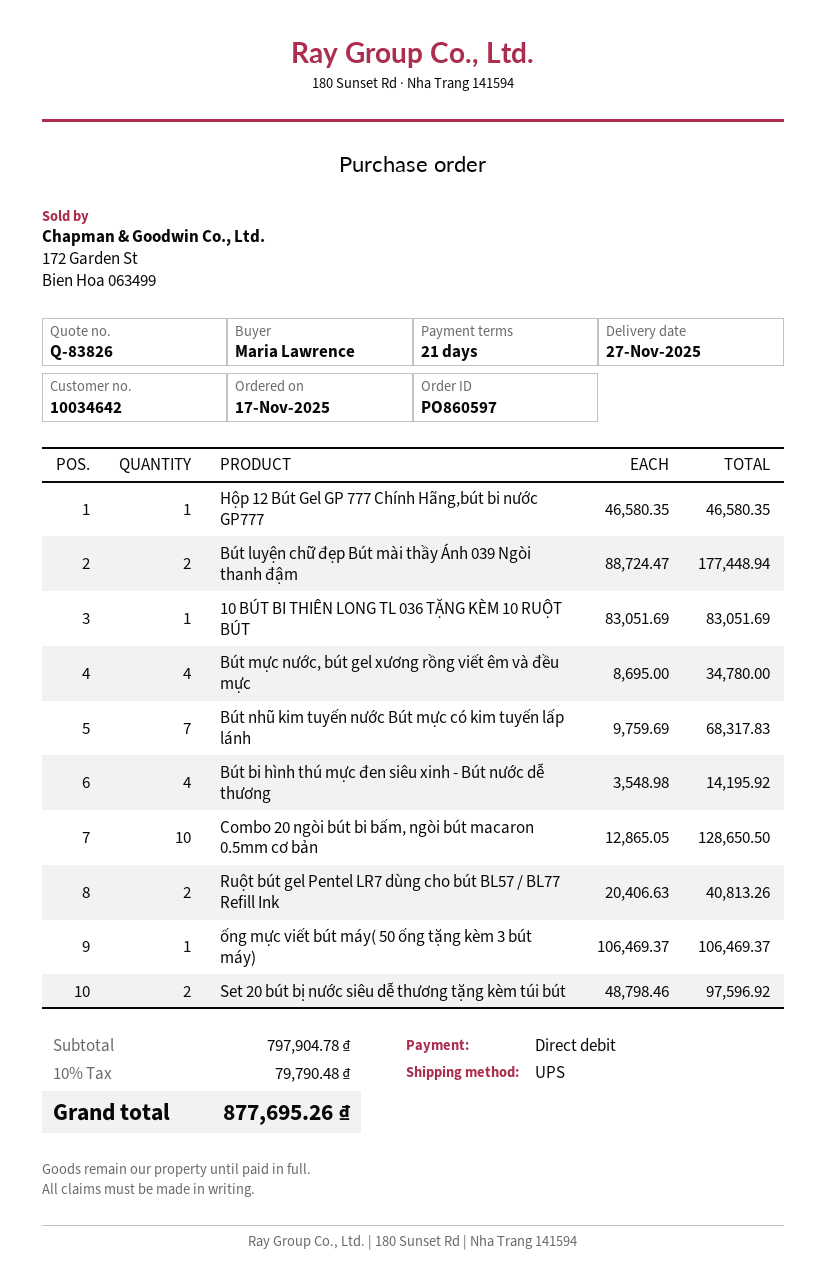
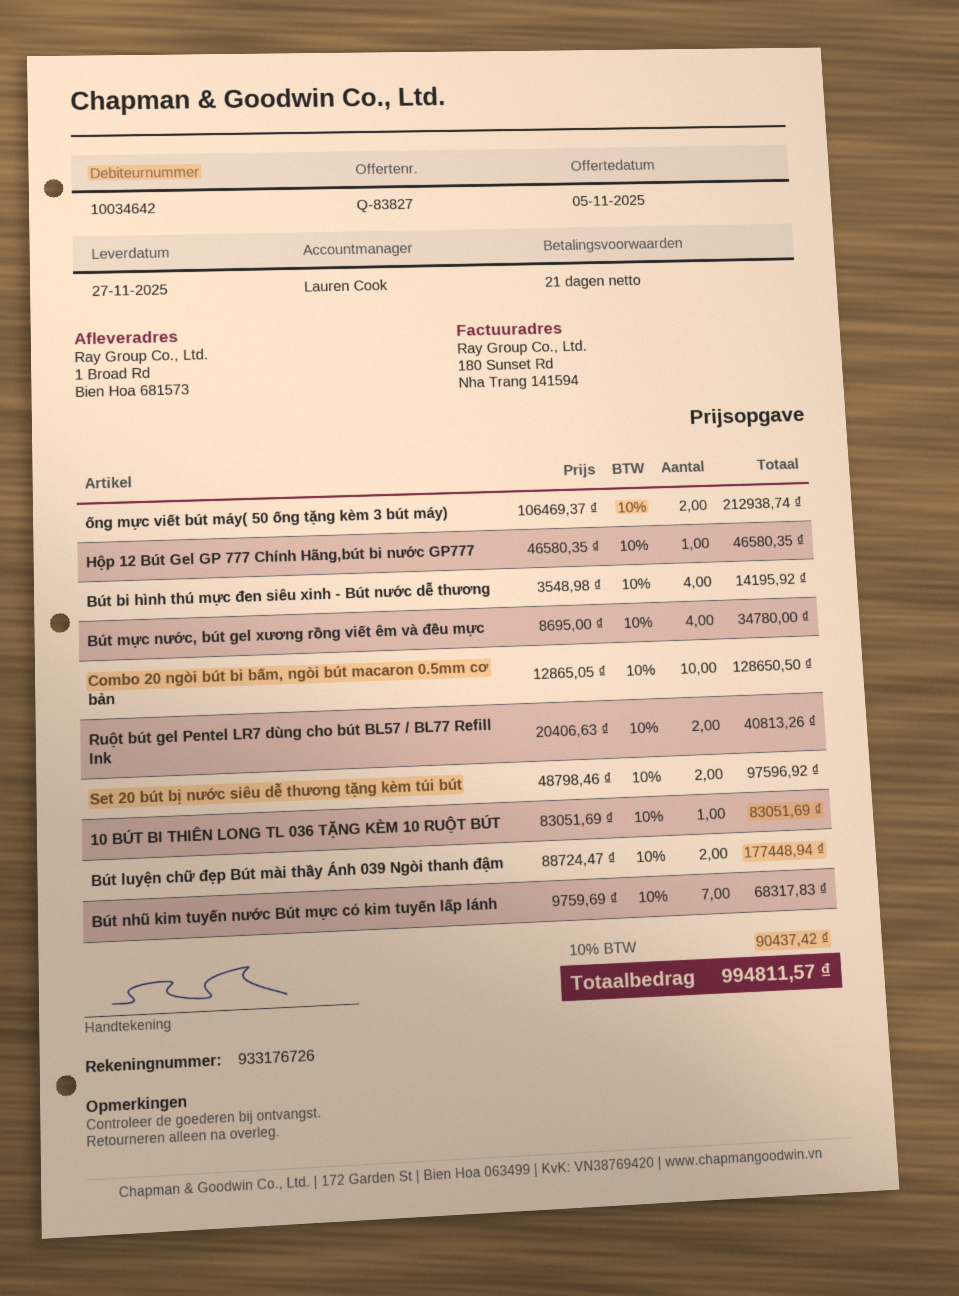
quote number: Q-83826 -> Q-83827
ống mực viết bút máy( 50 ống tặng kèm 3 bút máy): 1 x 106469.37 = 106469.37 -> 2 x 106469.37 = 212938.74
tax: 10% = 79790.48 -> 10% = 90437.42
total: 877695.26 -> 994811.57

